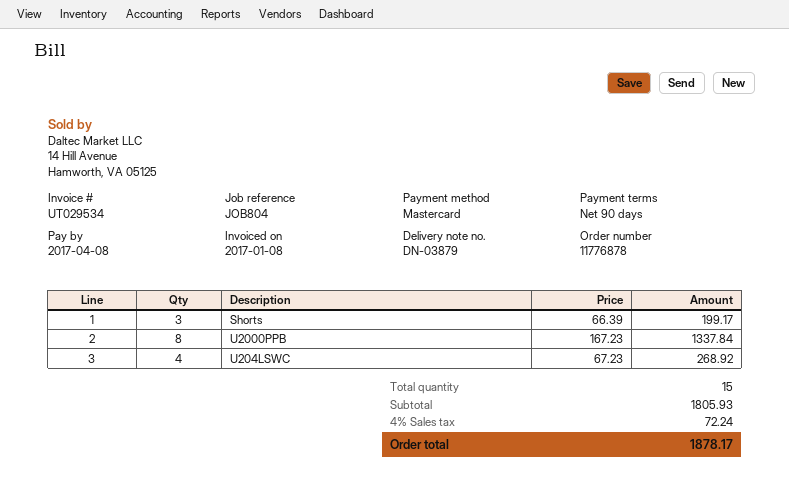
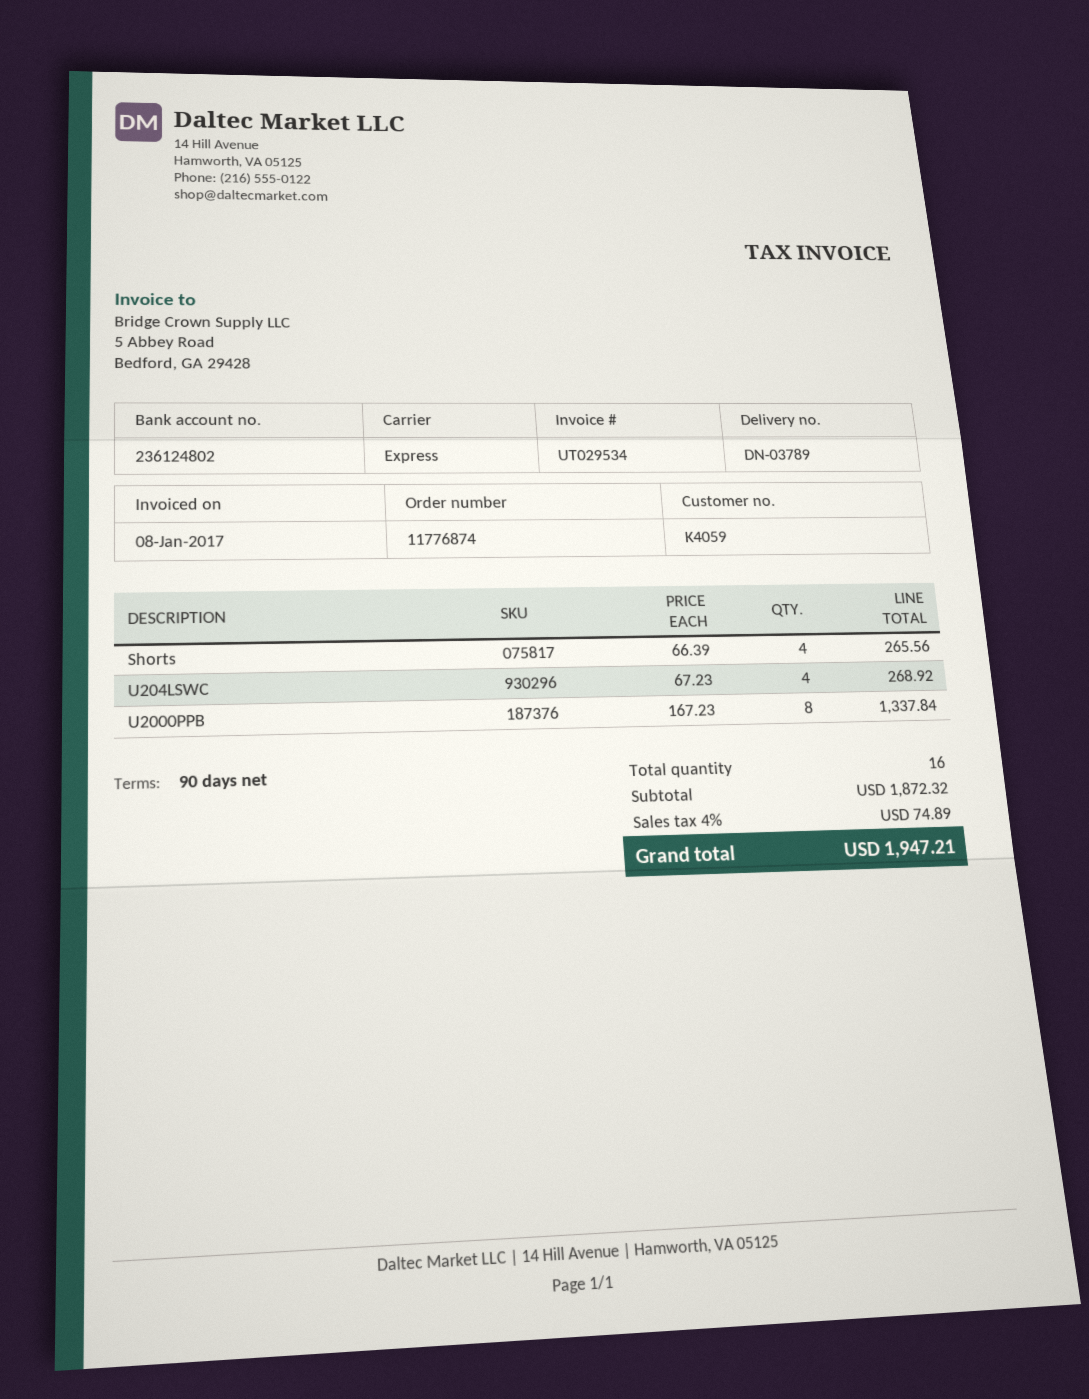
order number: 11776878 -> 11776874
delivery note number: DN-03879 -> DN-03789
Shorts: 3 x 66.39 = 199.17 -> 4 x 66.39 = 265.56
total quantity: 15 -> 16
subtotal: 1805.93 -> 1872.32
tax: 4% = 72.24 -> 4% = 74.89
total: 1878.17 -> 1947.21

